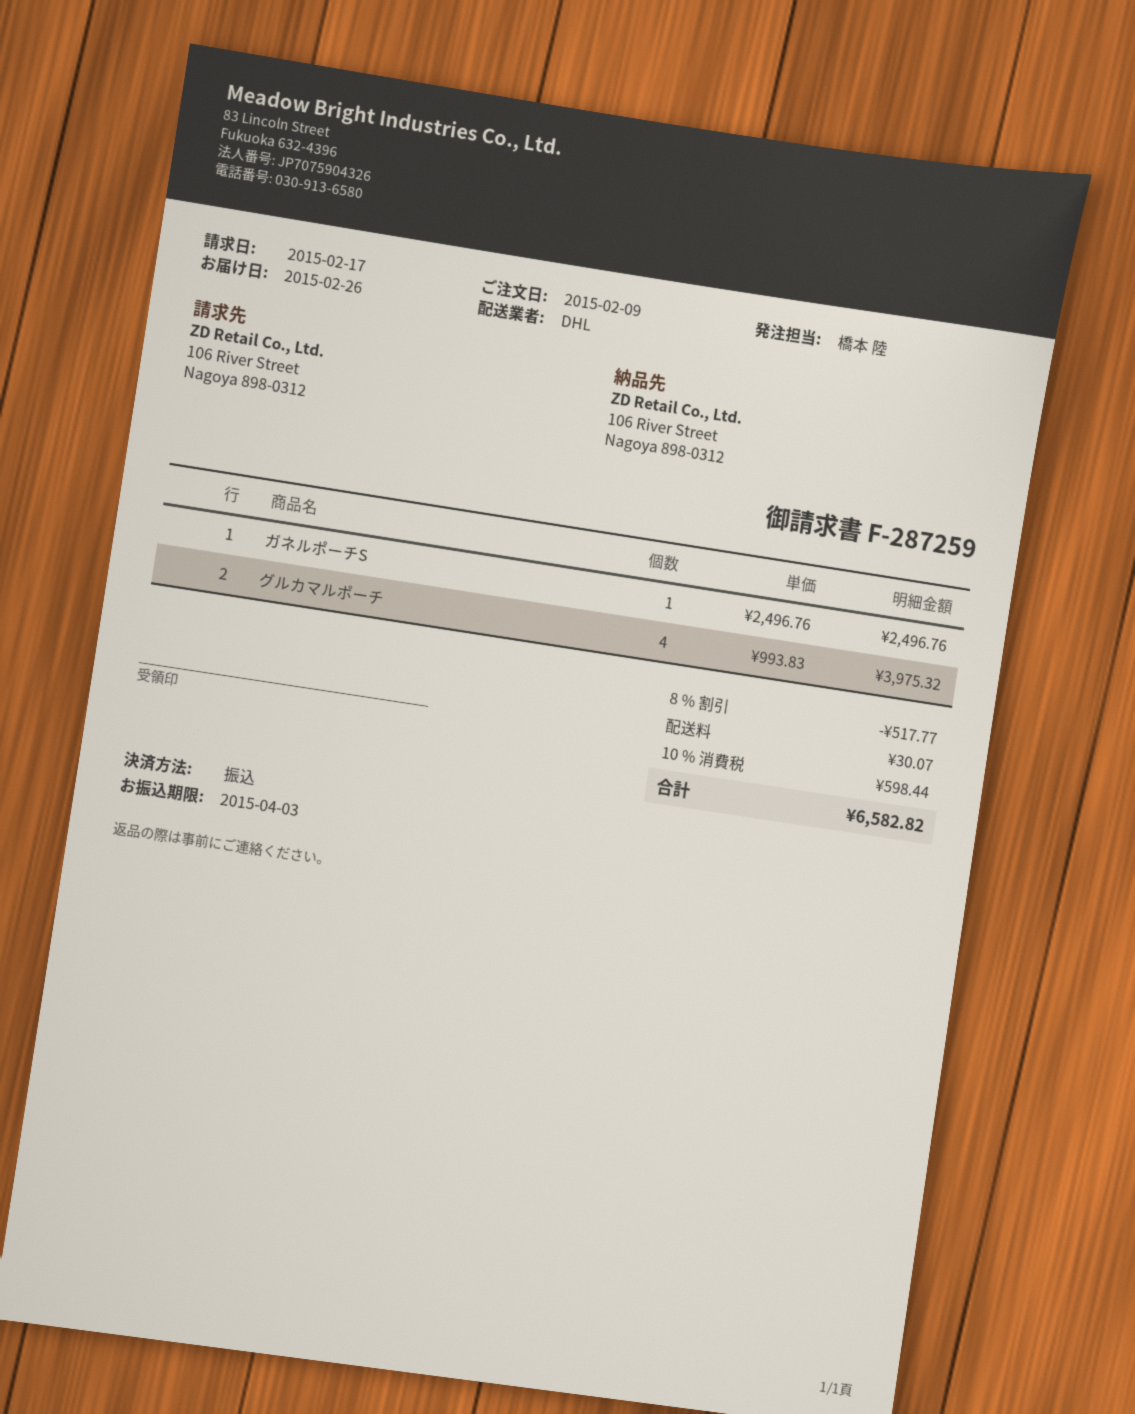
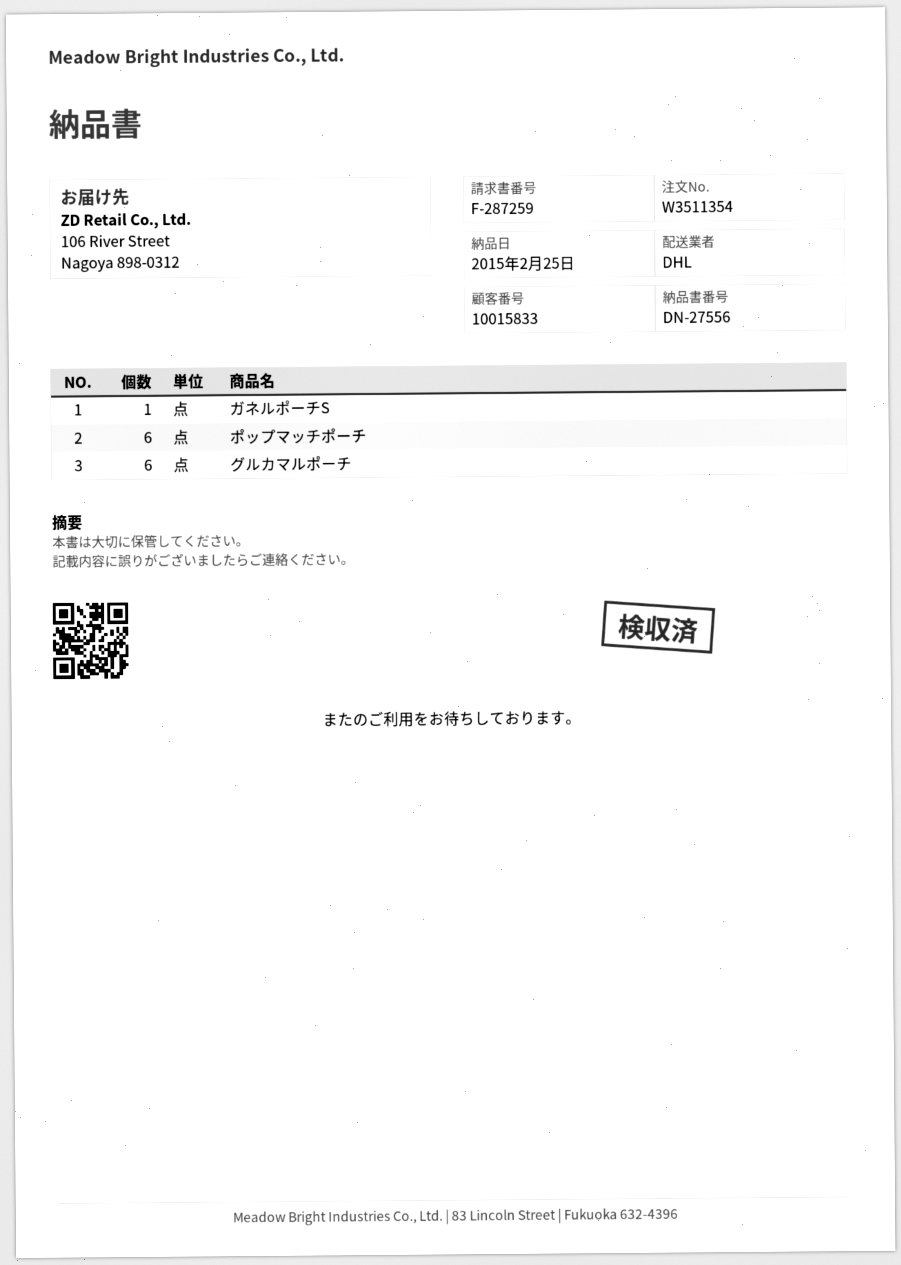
delivery date: 2015-02-26 -> 2015-02-25
グルカマルポーチ: 4 -> 6
ポップマッチポーチ: none -> 6

